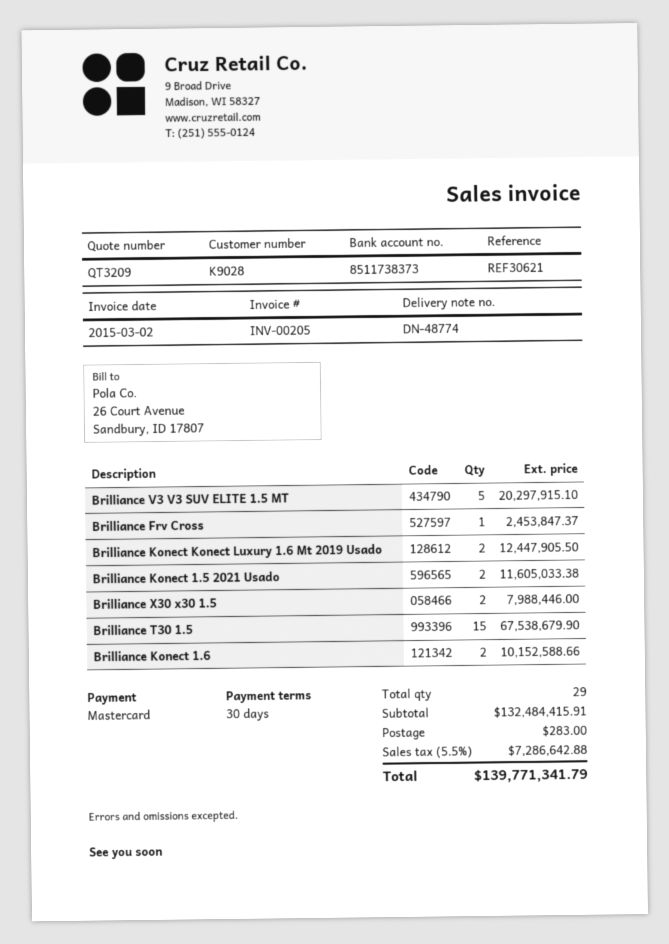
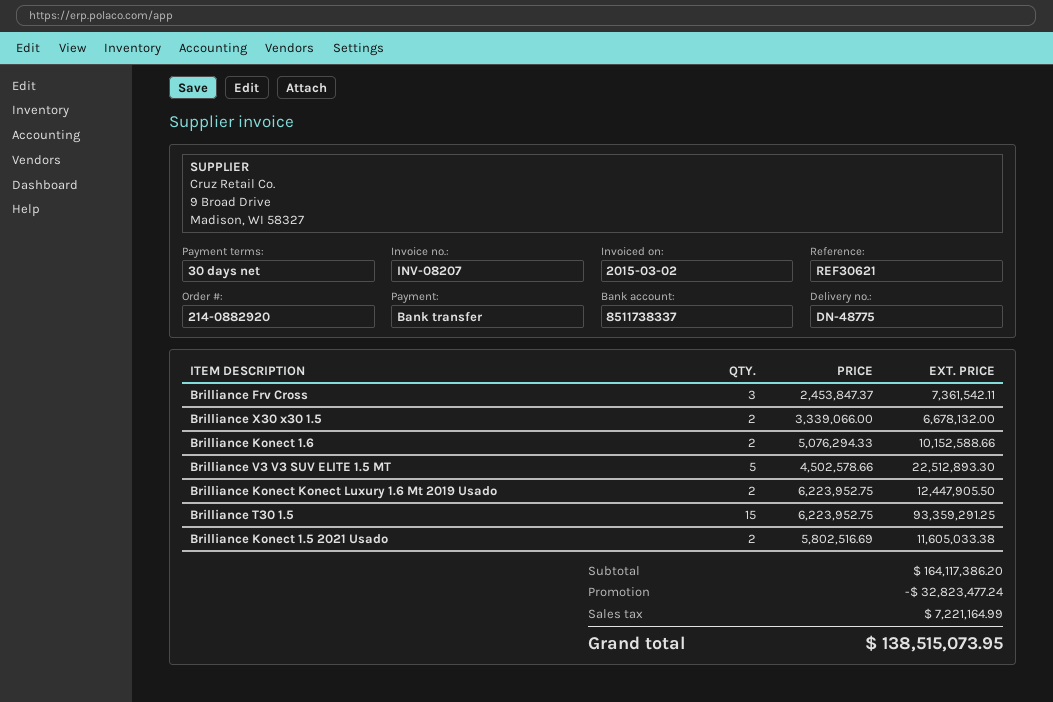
delivery note number: DN-48774 -> DN-48775
invoice number: INV-00205 -> INV-08207
payment method: Mastercard -> bank transfer
bank account: 8511738373 -> 8511738337
Brilliance V3 V3 SUV ELITE 1.5 MT: 5 for 20297915.10 -> 5 for 22512893.30
Brilliance Frv Cross: 1 for 2453847.37 -> 3 for 7361542.11
Brilliance X30 x30 1.5: 2 for 7988446.00 -> 2 for 6678132.00
Brilliance T30 1.5: 15 for 67538679.90 -> 15 for 93359291.25
subtotal: 132484415.91 -> 164117386.20
discount: none -> 32823477.24
shipping: 283.00 -> none
tax: 7286642.88 -> 7221164.99
total: 139771341.79 -> 138515073.95

